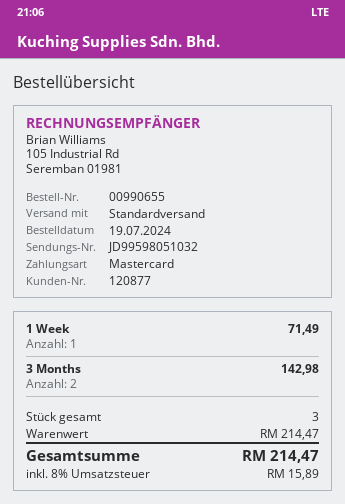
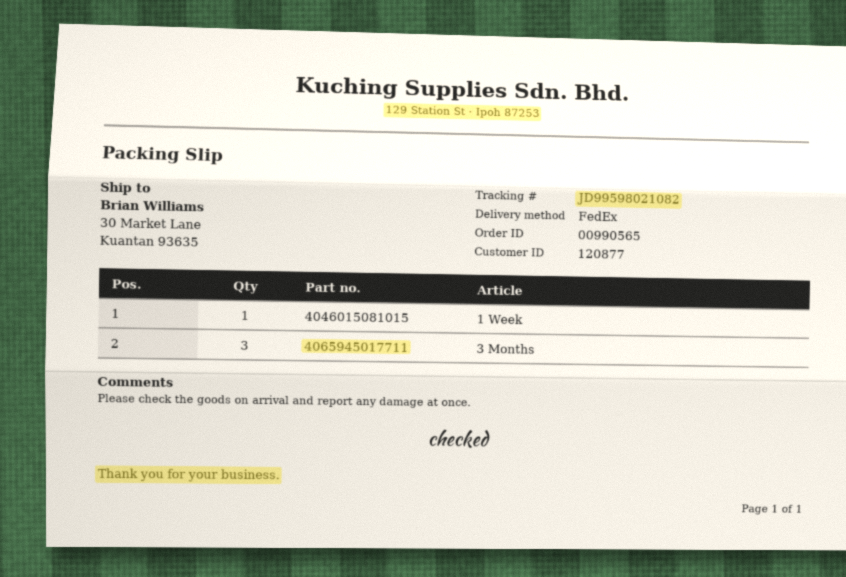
order number: 00990655 -> 00990565
shipping method: standard -> FedEx
tracking number: JD99598051032 -> JD99598021082
3 Months: 2 -> 3

